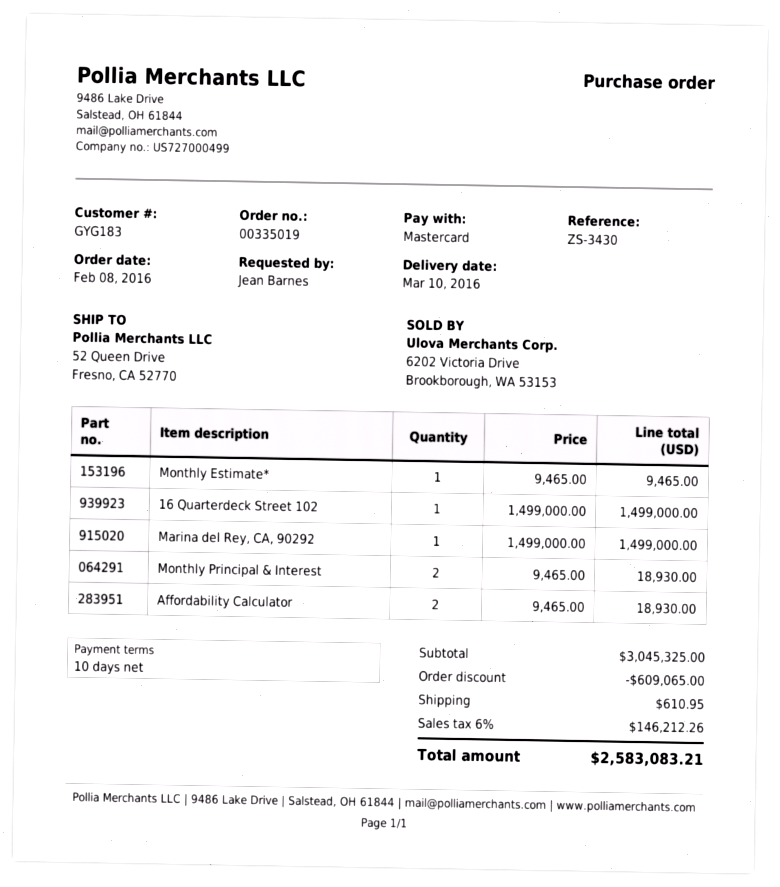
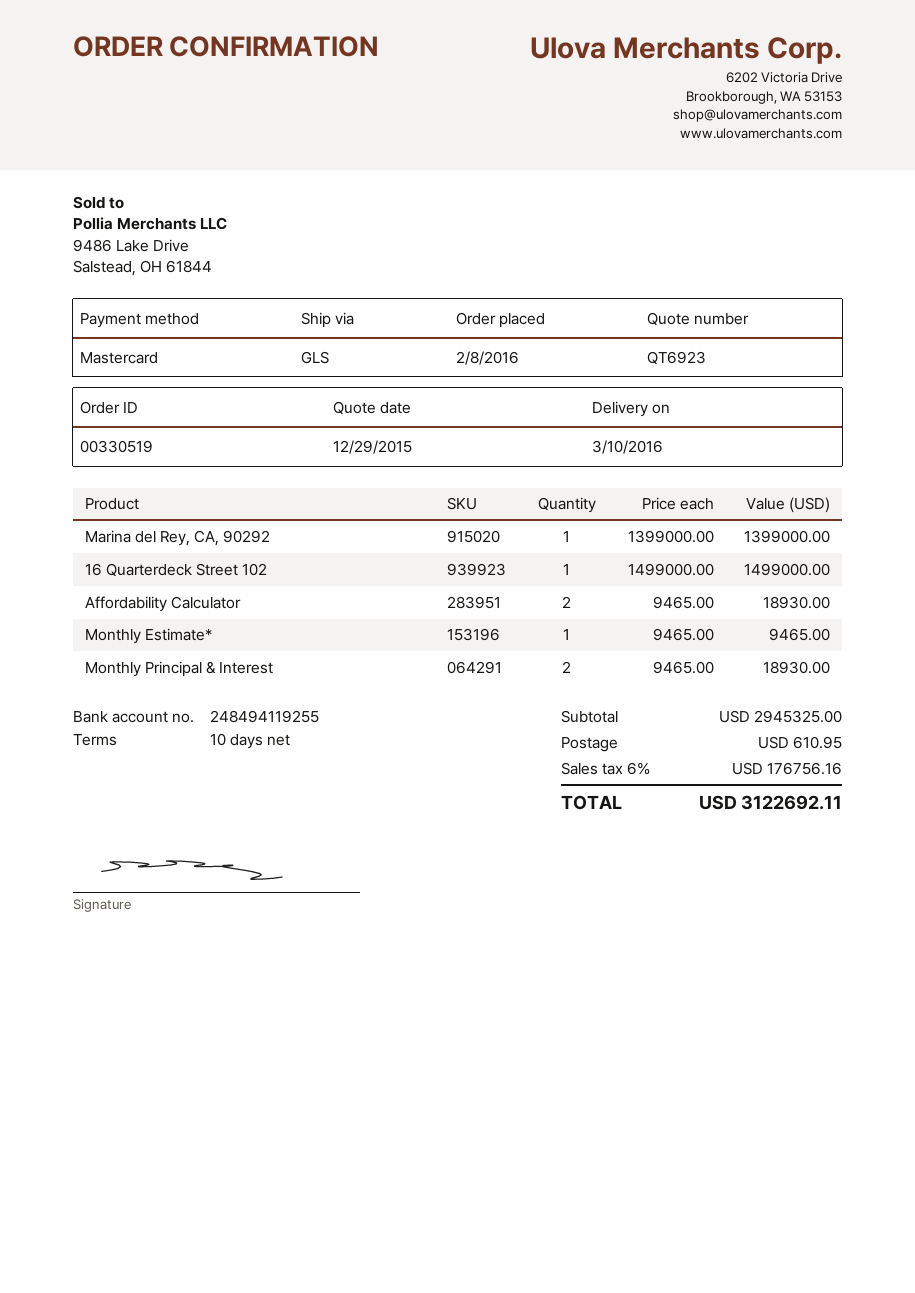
order number: 00335019 -> 00330519
Marina del Rey, CA, 90292: 1 x 1499000.00 = 1499000.00 -> 1 x 1399000.00 = 1399000.00
subtotal: 3045325.00 -> 2945325.00
discount: 609065.00 -> none
tax: 6% = 146212.26 -> 6% = 176756.16
total: 2583083.21 -> 3122692.11

